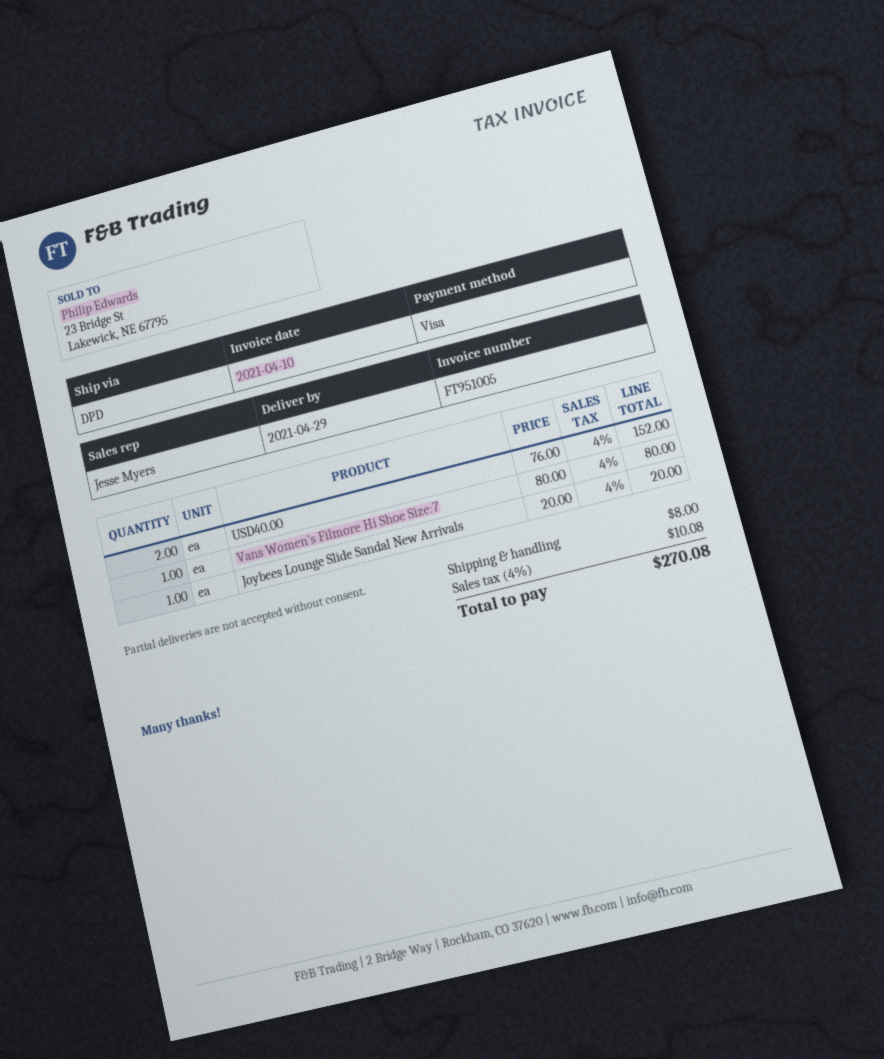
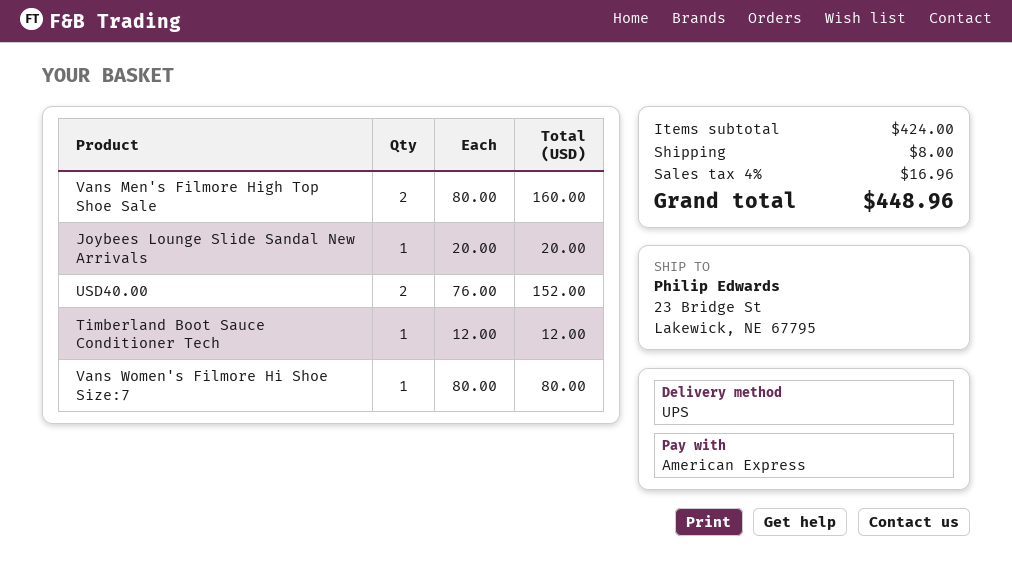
payment method: Visa -> American Express
shipping method: DPD -> UPS
Vans Men's Filmore High Top Shoe Sale: none -> 2 x 80.00 = 160.00
Timberland Boot Sauce Conditioner Tech: none -> 1 x 12.00 = 12.00
tax: 4% = 10.08 -> 4% = 16.96
total: 270.08 -> 448.96

